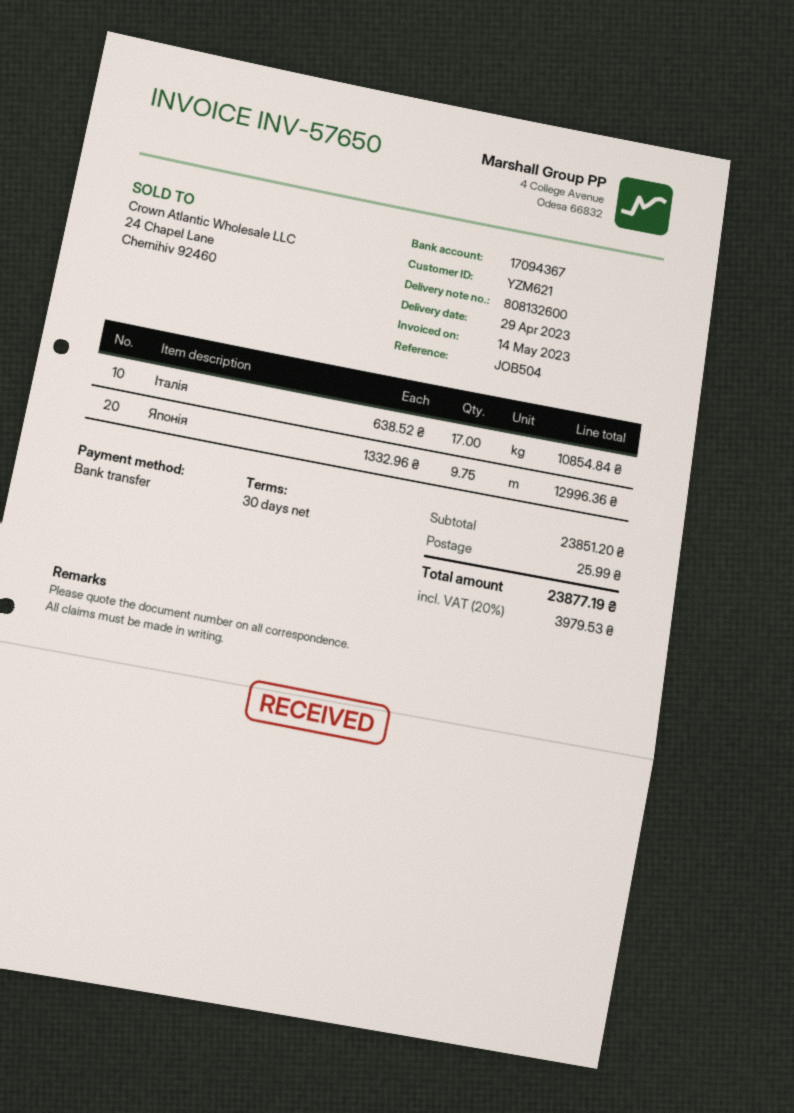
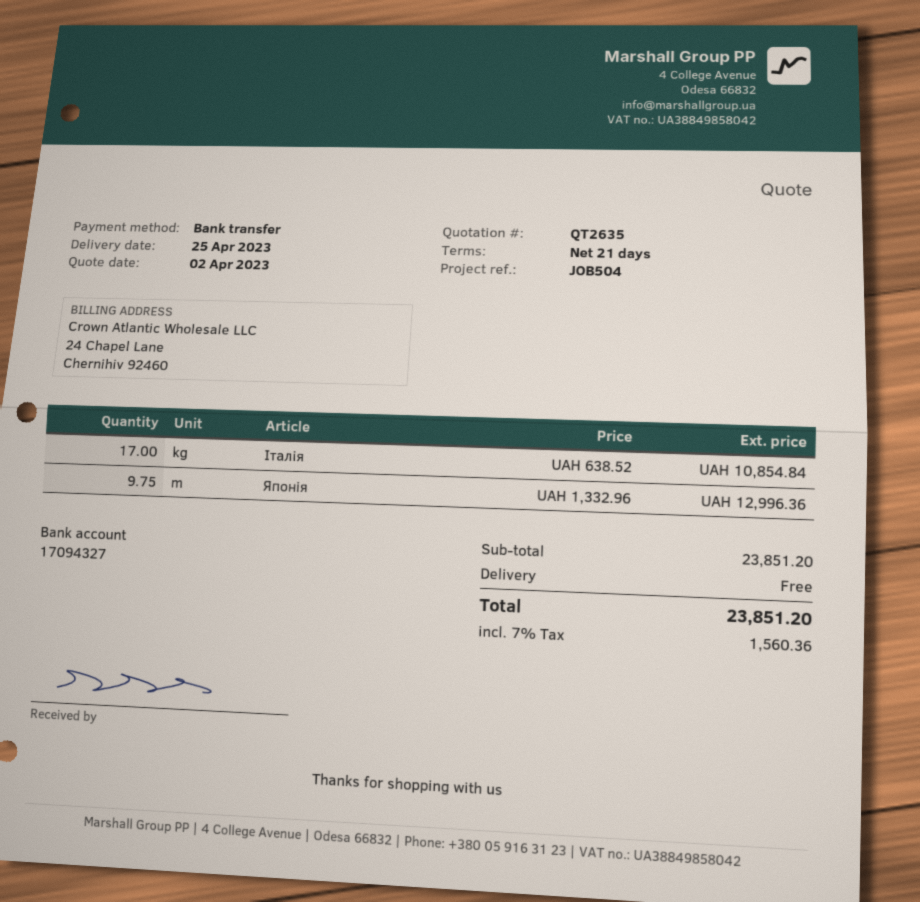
delivery date: 2023-04-29 -> 2023-04-25
payment terms: 30 days -> 21 days
bank account: 17094367 -> 17094327
shipping: 25.99 -> 0.00
tax: 20% = 3979.53 -> 7% = 1560.36
total: 23877.19 -> 23851.20

